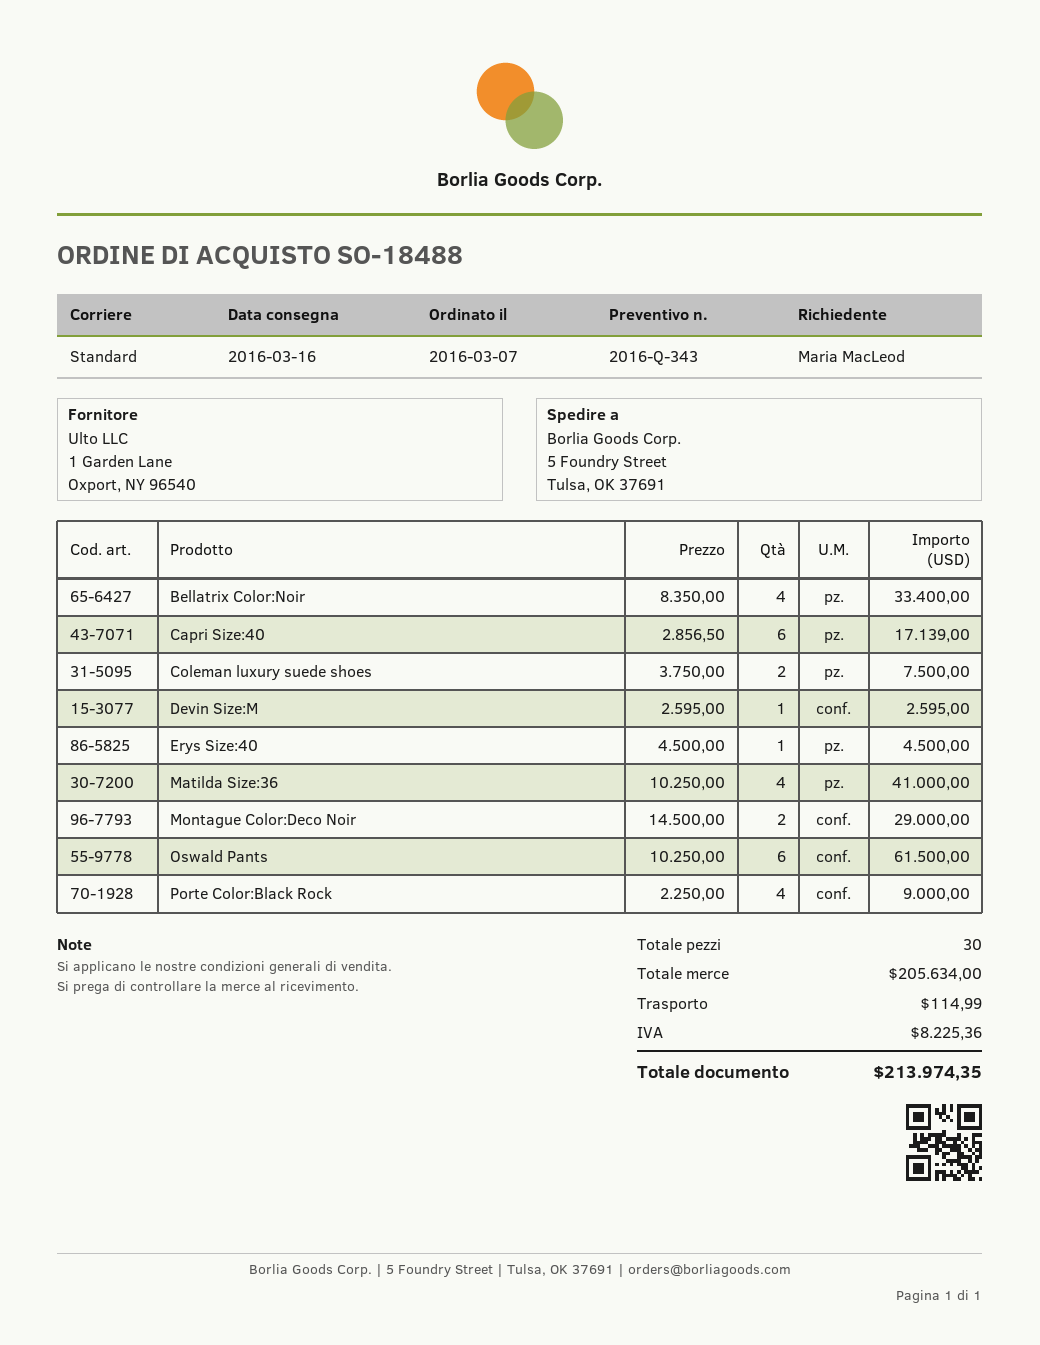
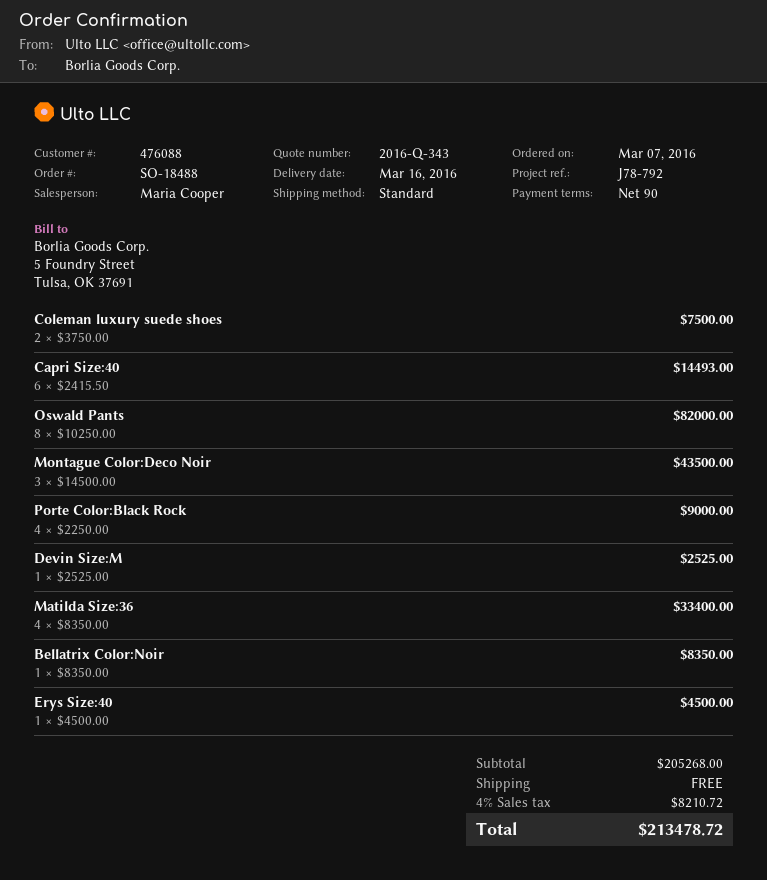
Bellatrix Color:Noir: 4 x 8350.00 = 33400.00 -> 1 x 8350.00 = 8350.00
Capri Size:40: 6 x 2856.50 = 17139.00 -> 6 x 2415.50 = 14493.00
Devin Size:M: 1 x 2595.00 = 2595.00 -> 1 x 2525.00 = 2525.00
Matilda Size:36: 4 x 10250.00 = 41000.00 -> 4 x 8350.00 = 33400.00
Montague Color:Deco Noir: 2 x 14500.00 = 29000.00 -> 3 x 14500.00 = 43500.00
Oswald Pants: 6 x 10250.00 = 61500.00 -> 8 x 10250.00 = 82000.00
subtotal: 205634.00 -> 205268.00
shipping: 114.99 -> 0.00
tax: 8225.36 -> 8210.72
total: 213974.35 -> 213478.72

